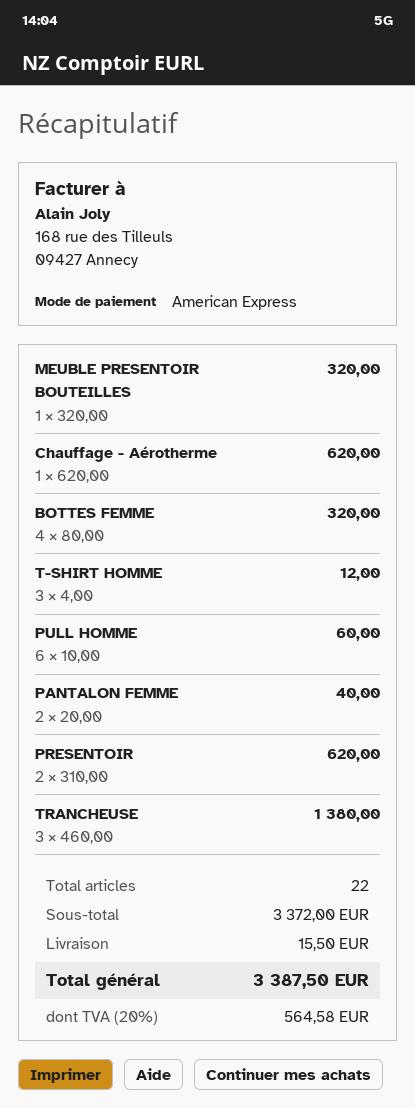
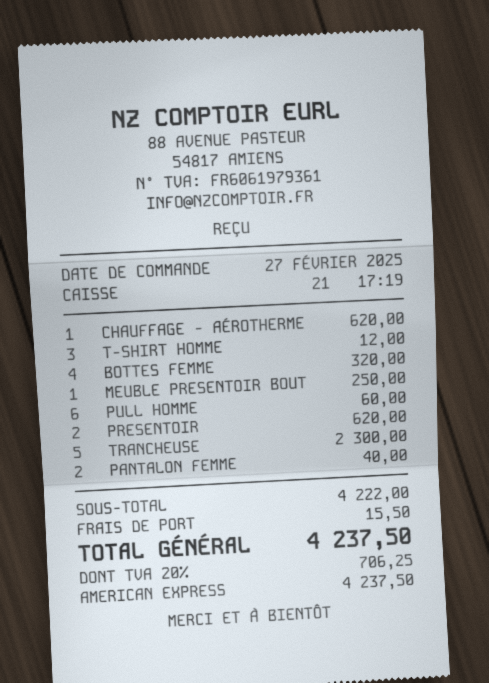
MEUBLE PRESENTOIR BOUTEILLES: 1 for 320.00 -> 1 for 250.00
TRANCHEUSE: 3 for 1380.00 -> 5 for 2300.00
subtotal: 3372.00 -> 4222.00
tax: 20% = 564.58 -> 20% = 706.25
total: 3387.50 -> 4237.50

